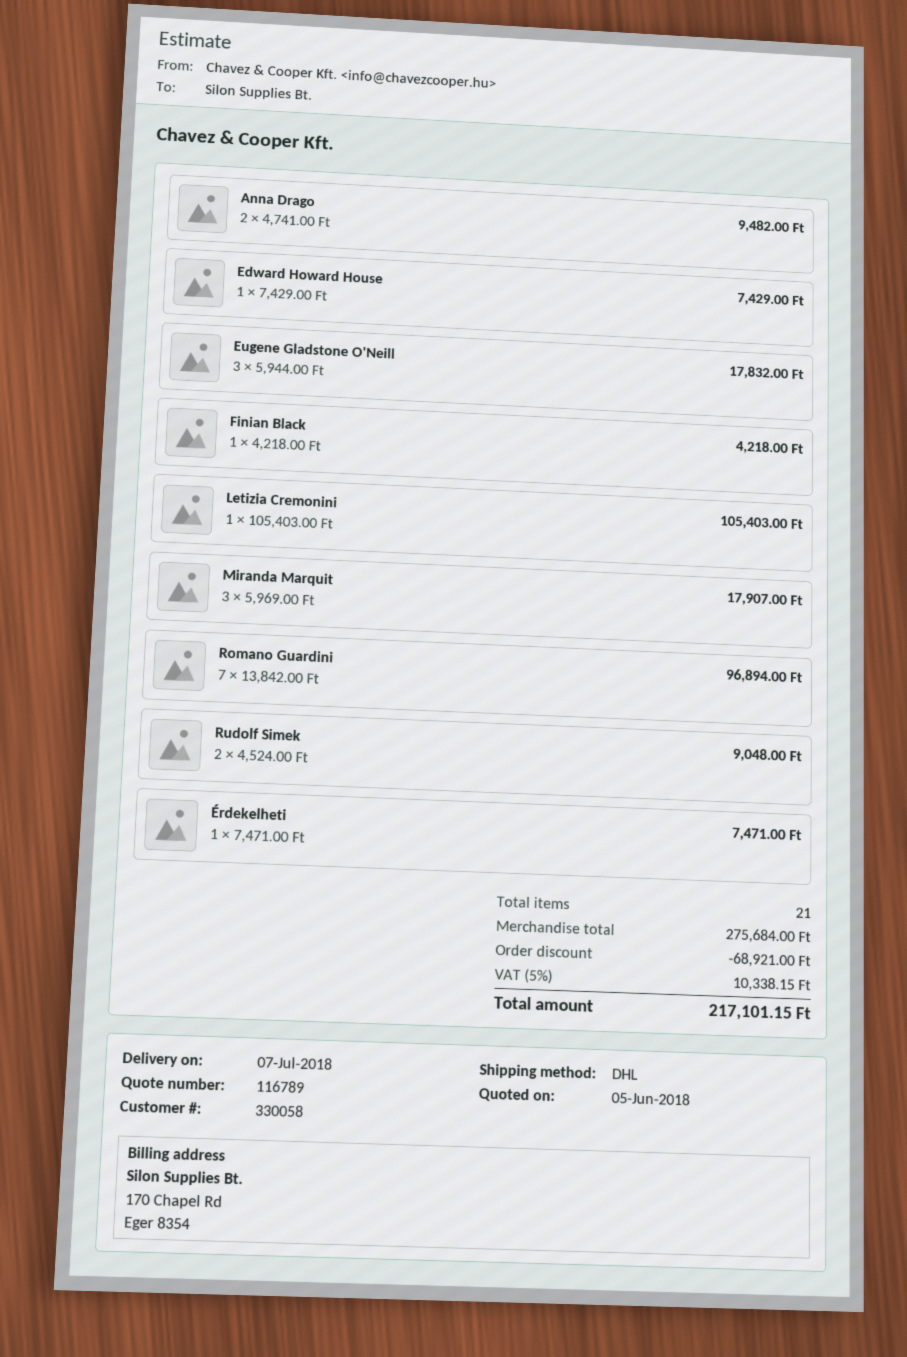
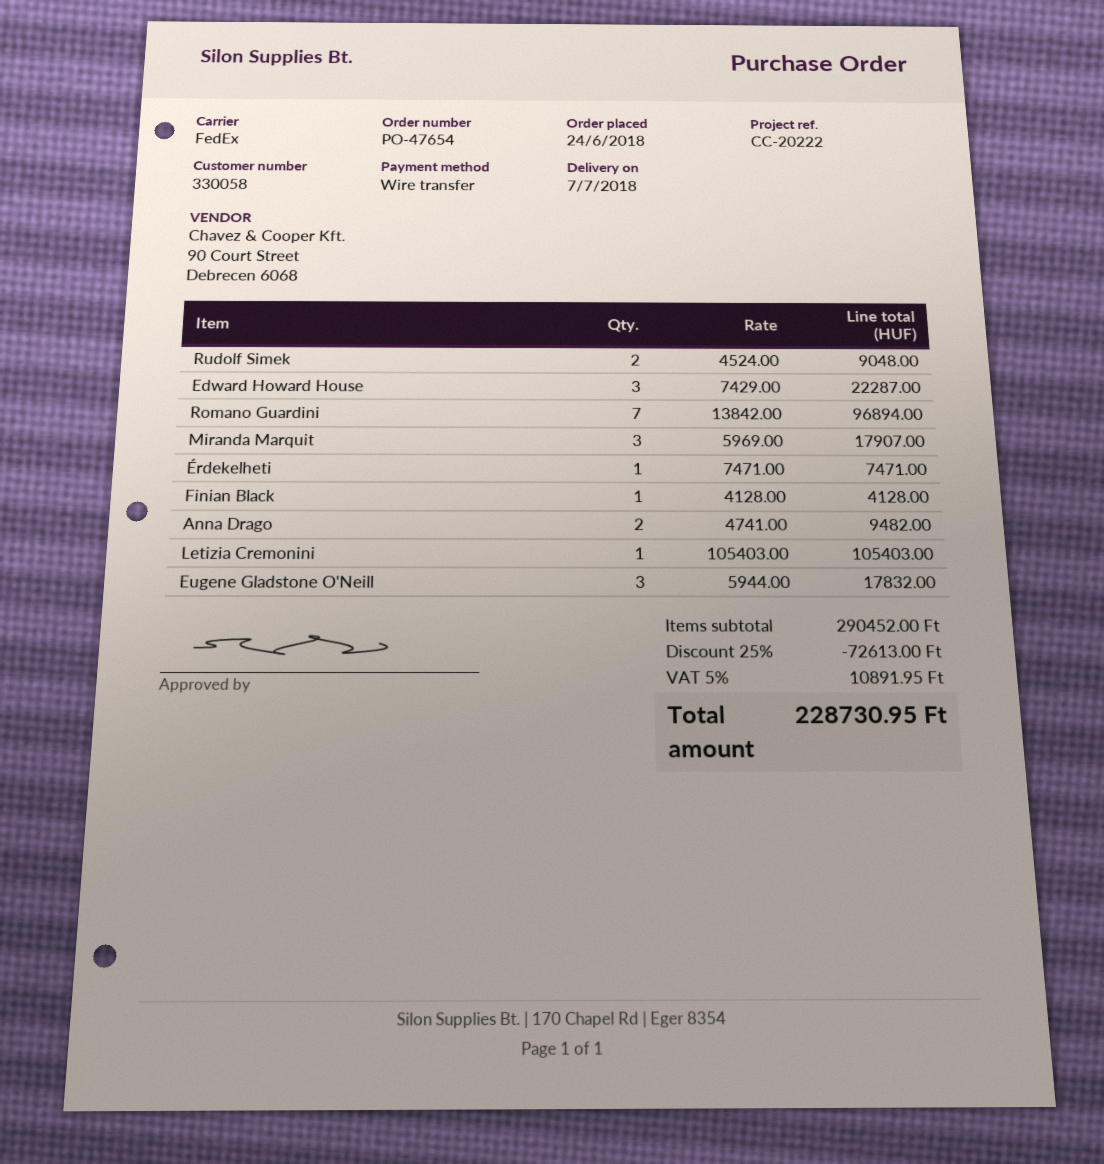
shipping method: DHL -> FedEx
Edward Howard House: 1 x 7429.00 = 7429.00 -> 3 x 7429.00 = 22287.00
Finian Black: 1 x 4218.00 = 4218.00 -> 1 x 4128.00 = 4128.00
subtotal: 275684.00 -> 290452.00
discount: 68921.00 -> 72613.00
tax: 5% = 10338.15 -> 5% = 10891.95
total: 217101.15 -> 228730.95

